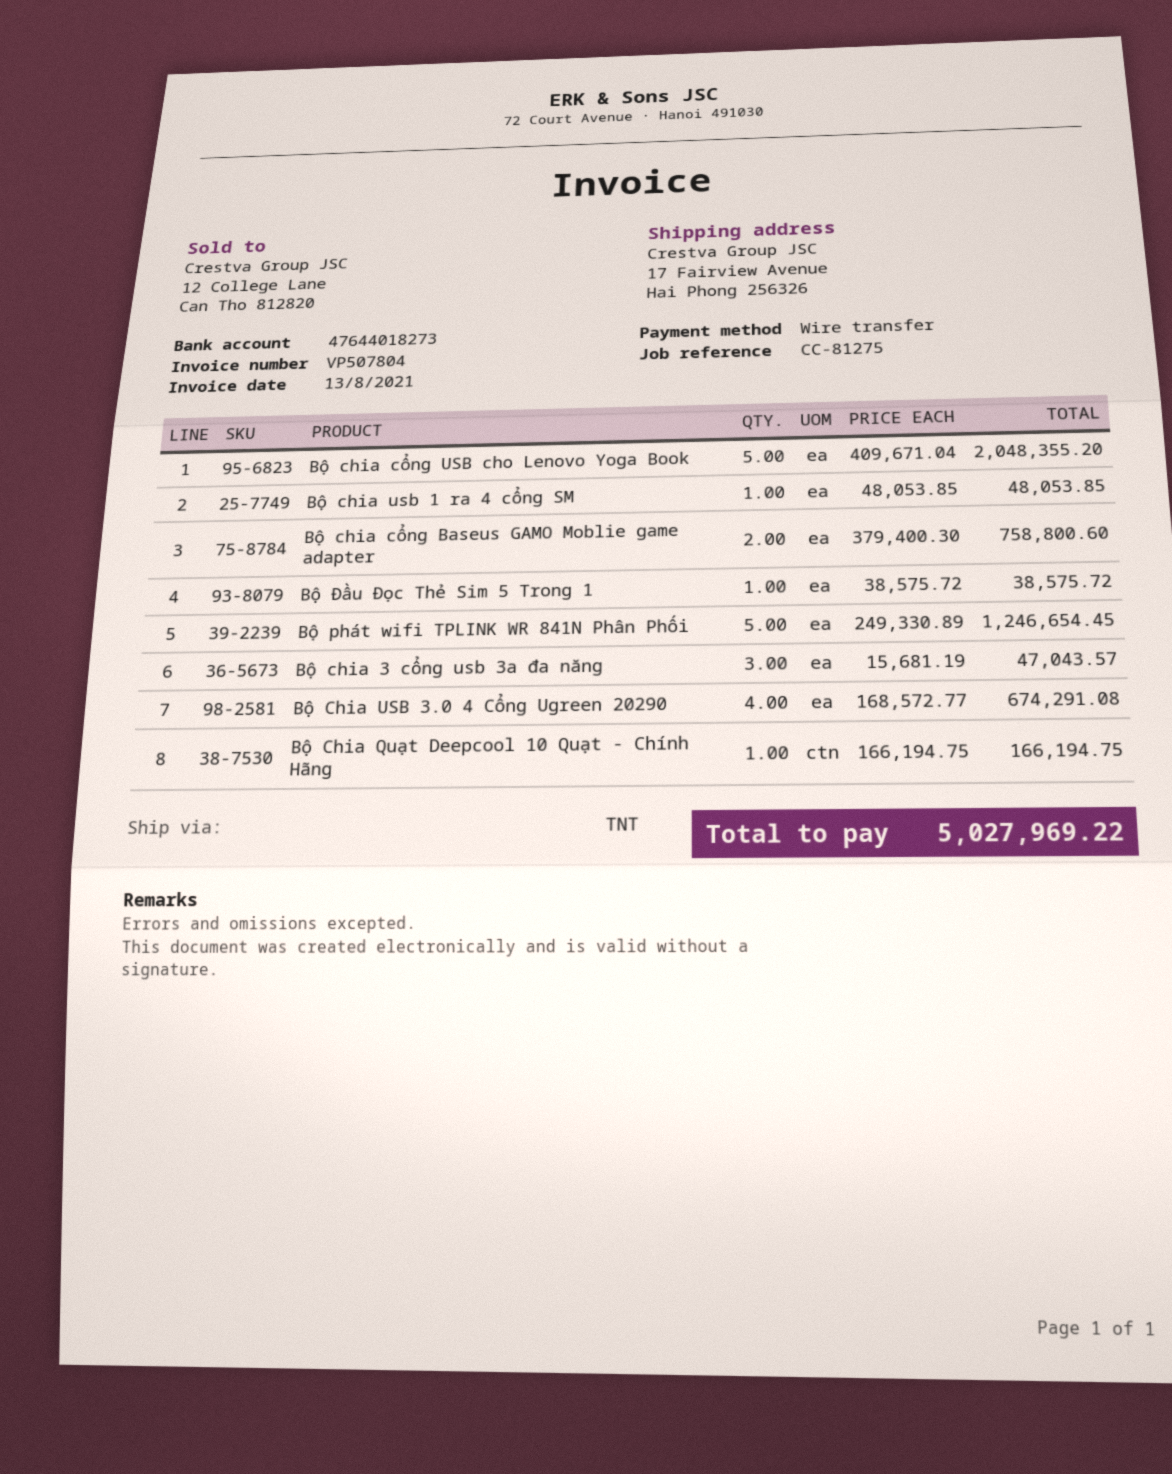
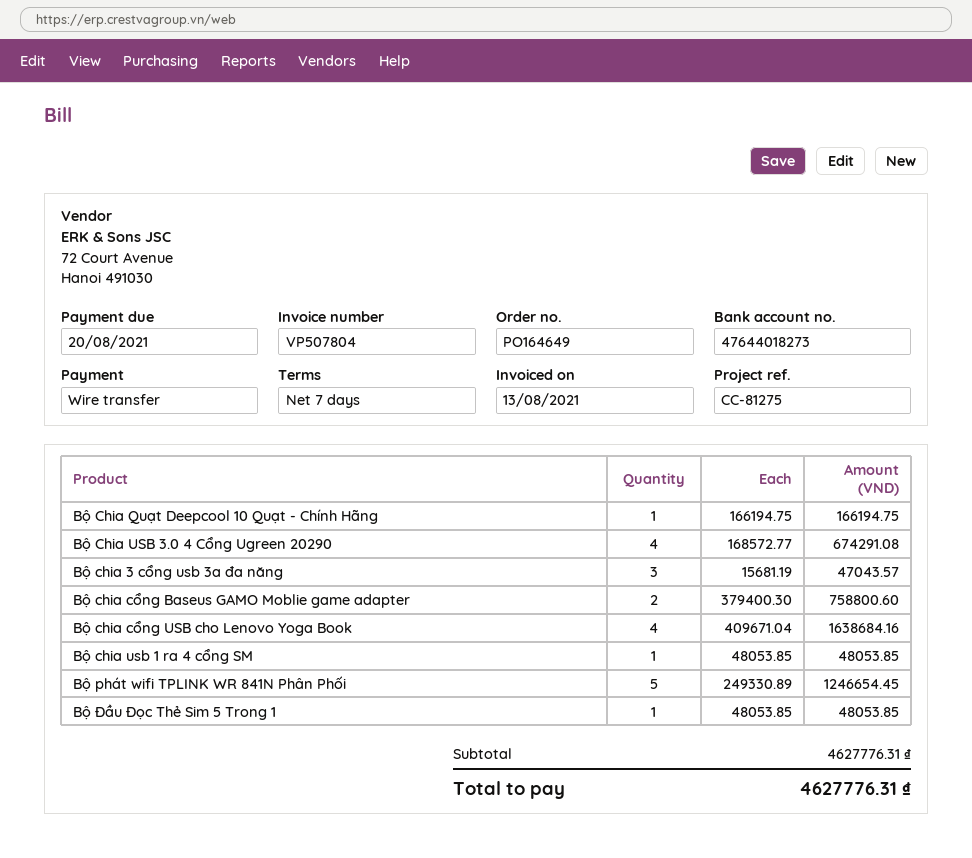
Bộ chia cổng USB cho Lenovo Yoga Book: 5 x 409671.04 = 2048355.20 -> 4 x 409671.04 = 1638684.16
Bộ Đầu Đọc Thẻ Sim 5 Trong 1: 1 x 38575.72 = 38575.72 -> 1 x 48053.85 = 48053.85
total: 5027969.22 -> 4627776.31

